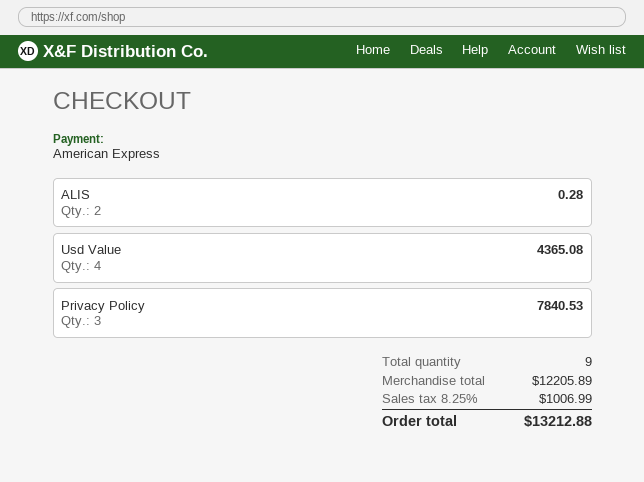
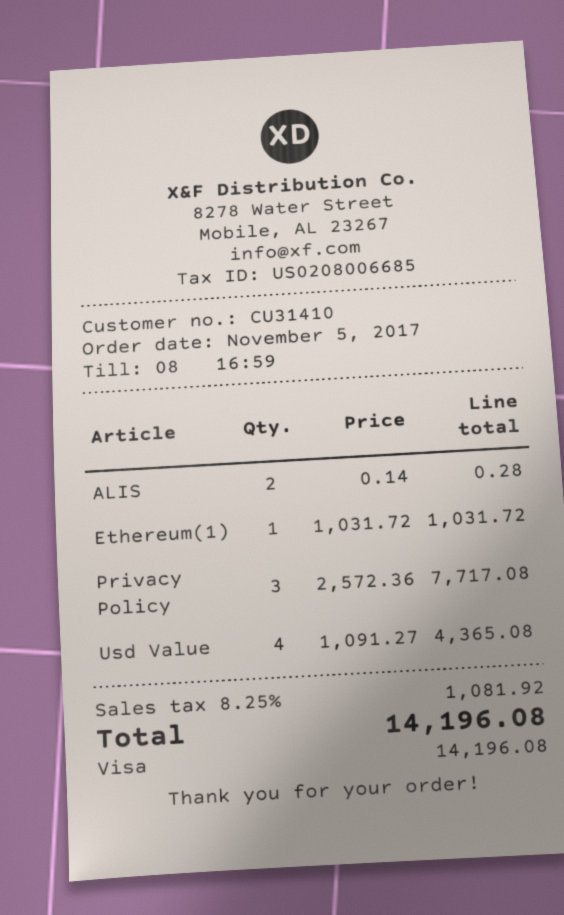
payment method: American Express -> Visa
Privacy Policy: 3 for 7840.53 -> 3 for 7717.08
Ethereum(1): none -> 1 for 1031.72
tax: 8.25% = 1006.99 -> 8.25% = 1081.92
total: 13212.88 -> 14196.08

